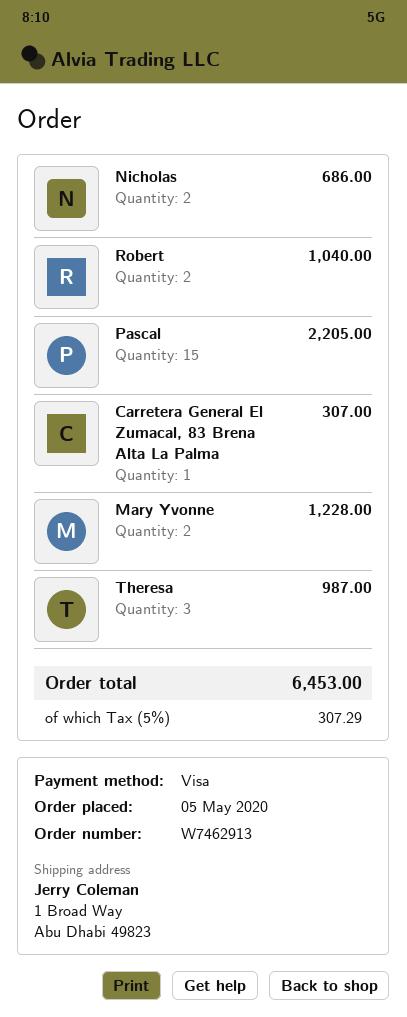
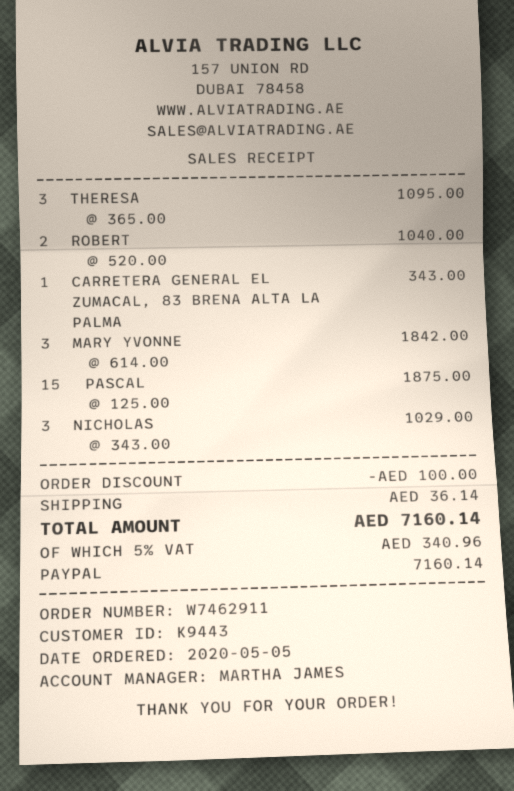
order number: W7462913 -> W7462911
payment method: Visa -> PayPal
Nicholas: 2 for 686.00 -> 3 for 1029.00
Pascal: 15 for 2205.00 -> 15 for 1875.00
Carretera General El Zumacal, 83 Brena Alta La Palma: 1 for 307.00 -> 1 for 343.00
Mary Yvonne: 2 for 1228.00 -> 3 for 1842.00
Theresa: 3 for 987.00 -> 3 for 1095.00
discount: none -> 100.00
shipping: none -> 36.14
tax: 5% = 307.29 -> 5% = 340.96
total: 6453.00 -> 7160.14

